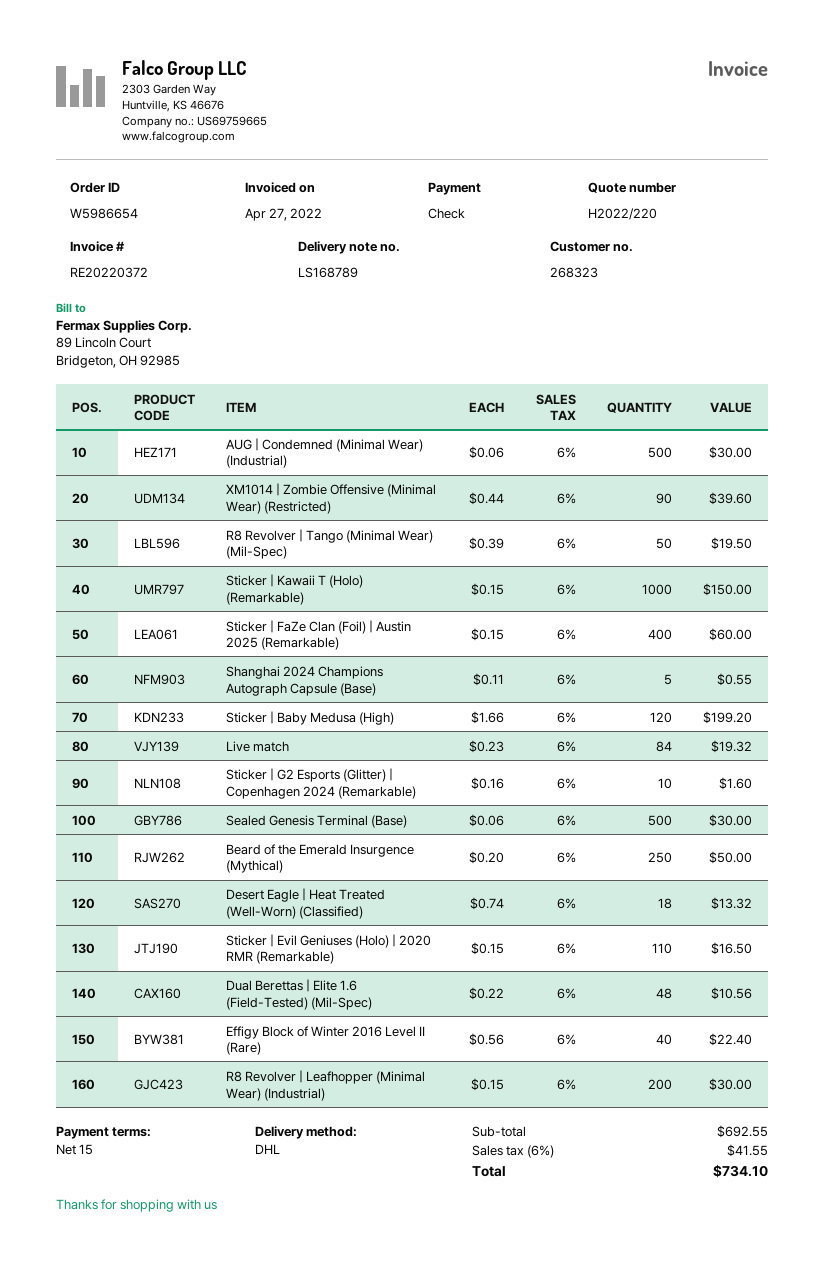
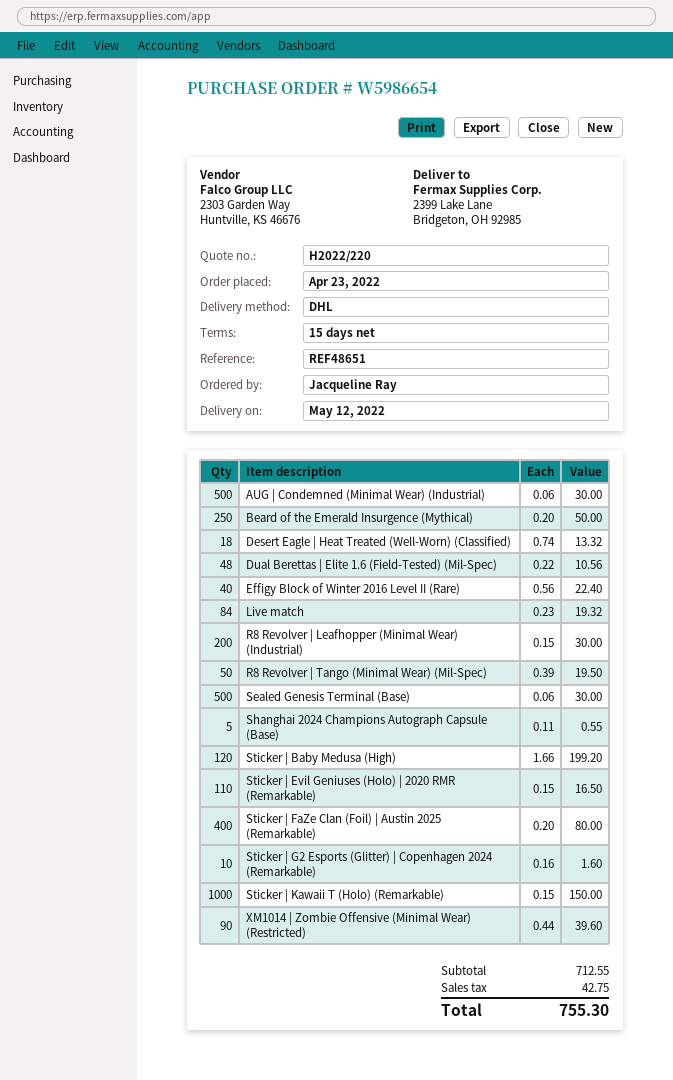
Sticker | FaZe Clan (Foil) | Austin 2025 (Remarkable): 400 x 0.15 = 60.00 -> 400 x 0.20 = 80.00
subtotal: 692.55 -> 712.55
tax: 41.55 -> 42.75
total: 734.10 -> 755.30

